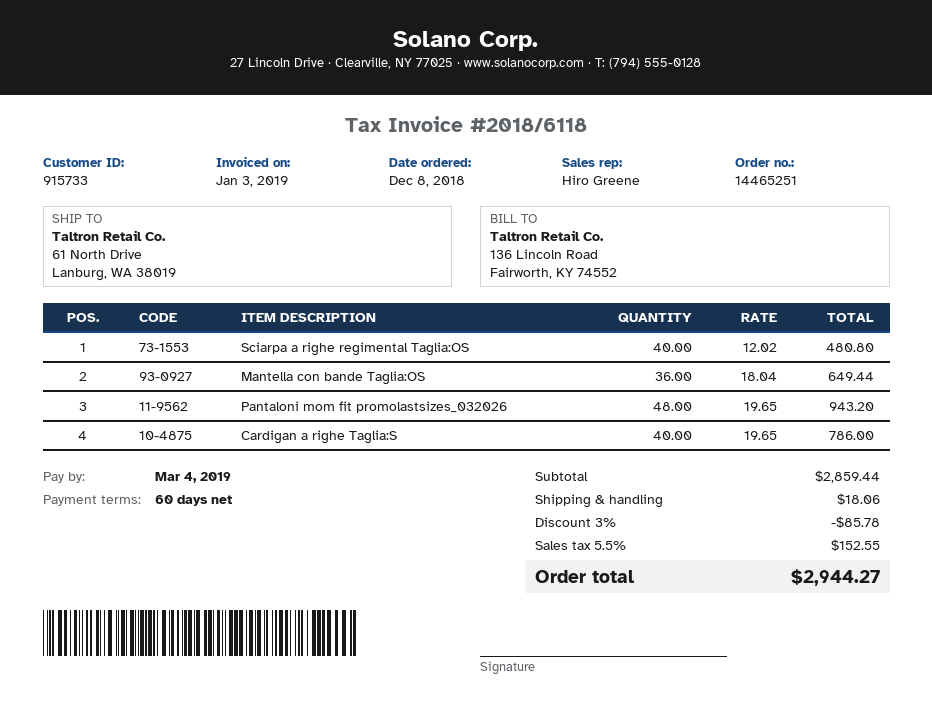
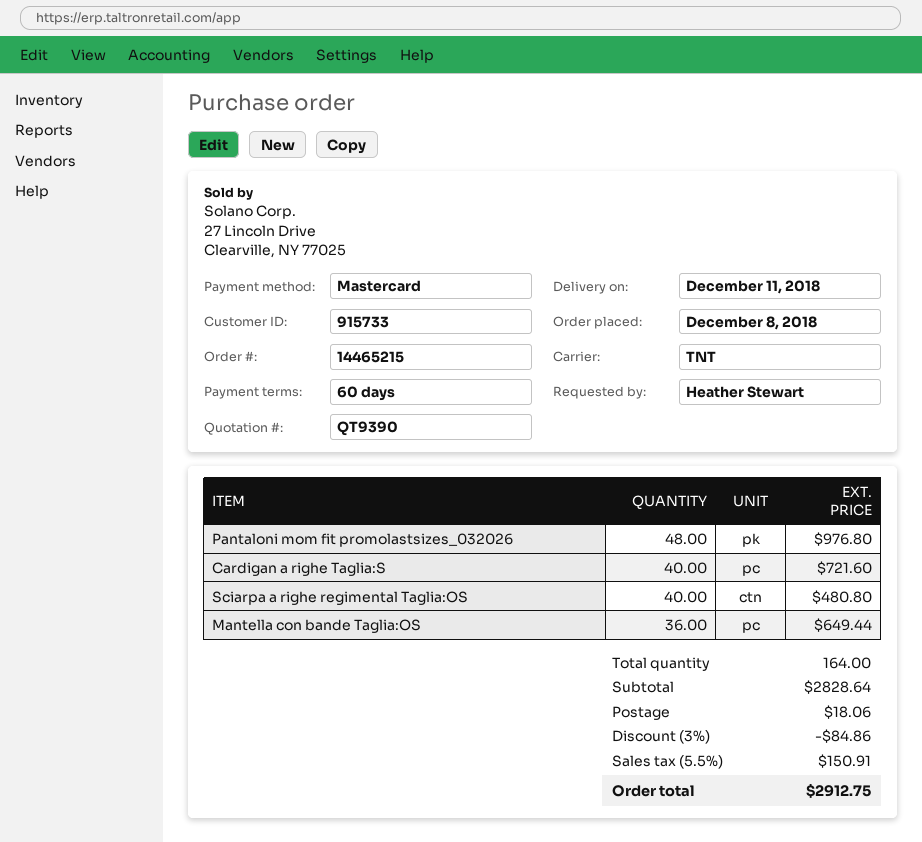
order number: 14465251 -> 14465215
Pantaloni mom fit promolastsizes_032026: 48 for 943.20 -> 48 for 976.80
Cardigan a righe Taglia:S: 40 for 786.00 -> 40 for 721.60
subtotal: 2859.44 -> 2828.64
discount: 3% = 85.78 -> 3% = 84.86
tax: 5.5% = 152.55 -> 5.5% = 150.91
total: 2944.27 -> 2912.75

